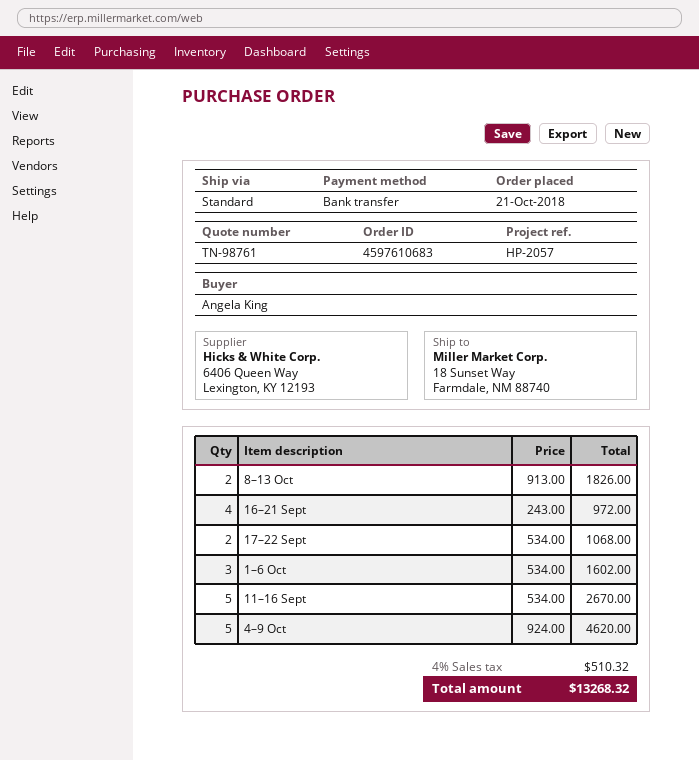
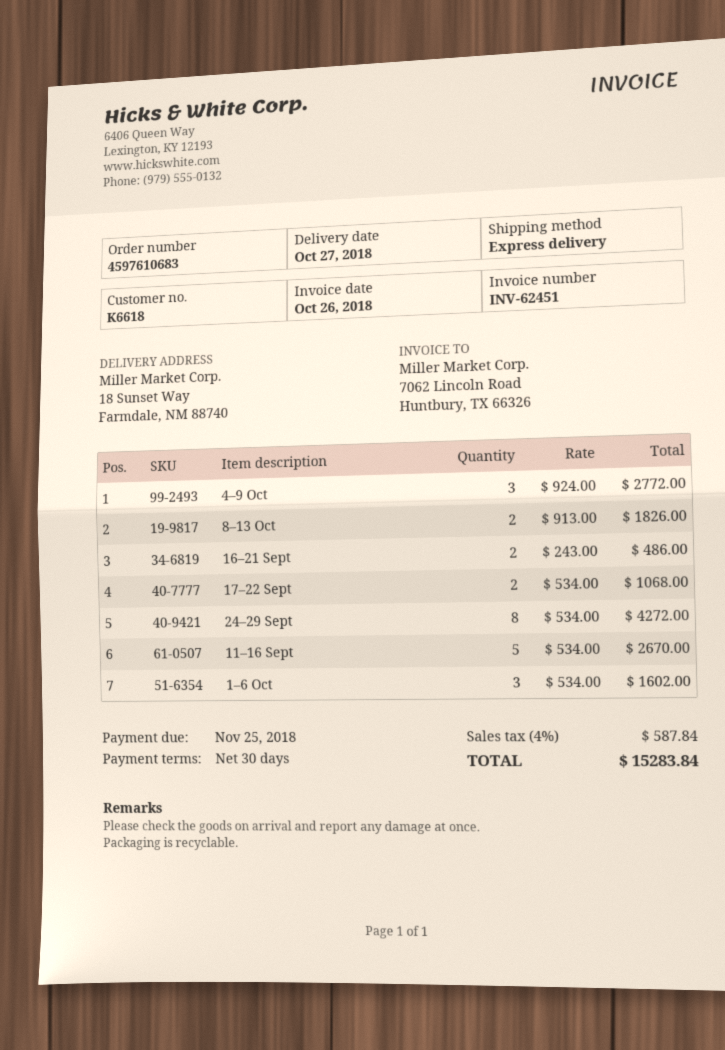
shipping method: standard -> express
16–21 Sept: 4 x 243.00 = 972.00 -> 2 x 243.00 = 486.00
4–9 Oct: 5 x 924.00 = 4620.00 -> 3 x 924.00 = 2772.00
24–29 Sept: none -> 8 x 534.00 = 4272.00
tax: 4% = 510.32 -> 4% = 587.84
total: 13268.32 -> 15283.84

